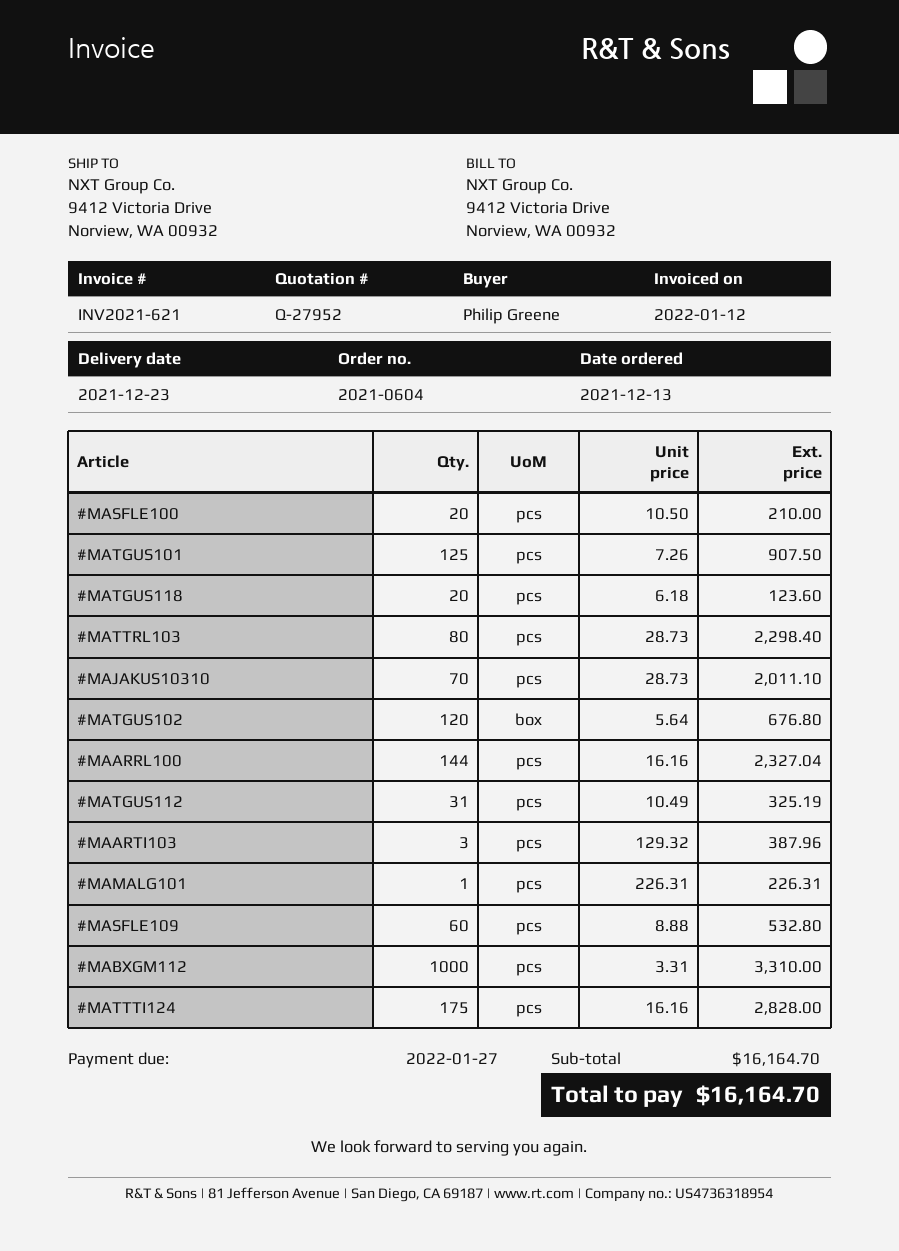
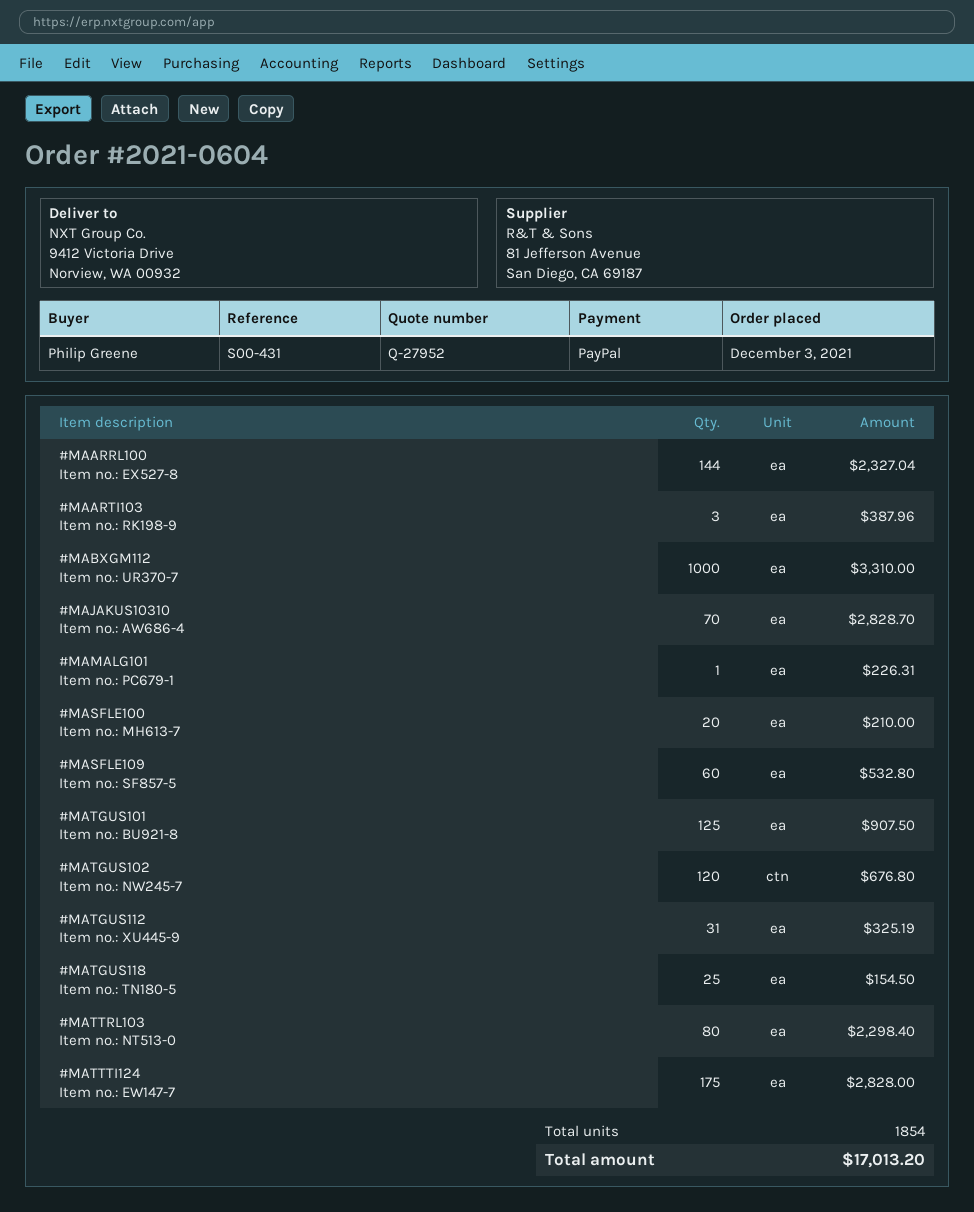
order date: 2021-12-13 -> 2021-12-03
#MATGUS118: 20 for 123.60 -> 25 for 154.50
#MAJAKUS10310: 70 for 2011.10 -> 70 for 2828.70
total: 16164.70 -> 17013.20

